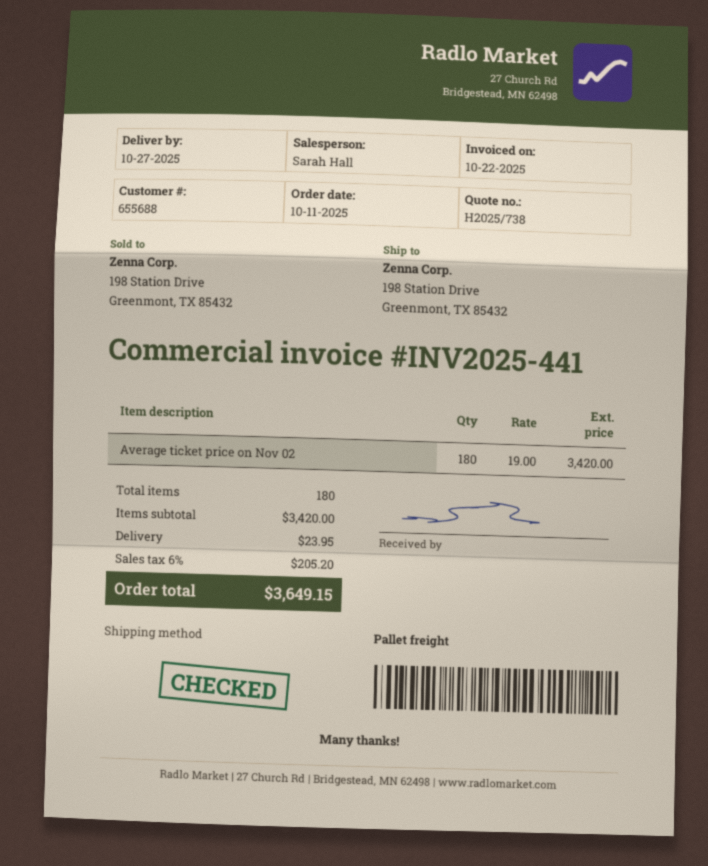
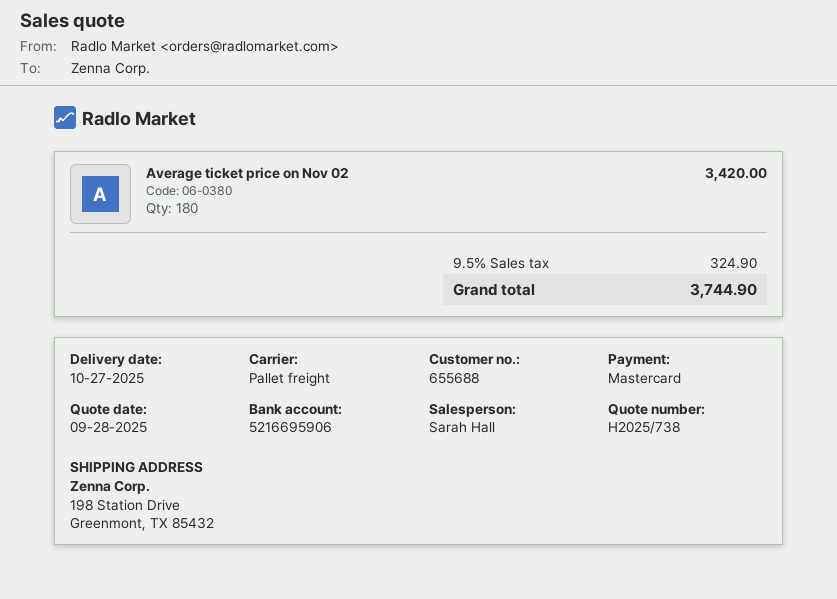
shipping: 23.95 -> none
tax: 6% = 205.20 -> 9.5% = 324.90
total: 3649.15 -> 3744.90

